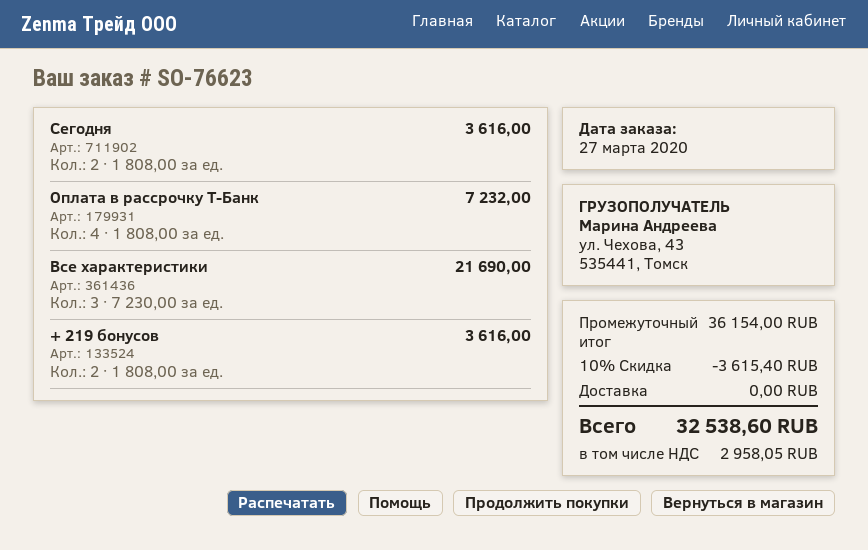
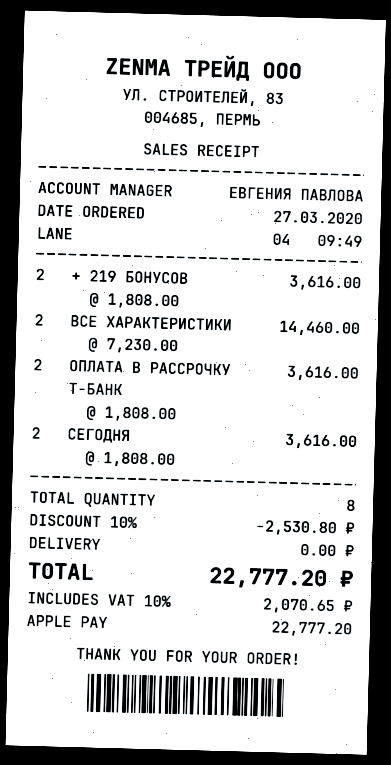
Оплата в рассрочку Т-Банк: 4 x 1808.00 = 7232.00 -> 2 x 1808.00 = 3616.00
Все характеристики: 3 x 7230.00 = 21690.00 -> 2 x 7230.00 = 14460.00
discount: 10% = 3615.40 -> 10% = 2530.80
tax: 2958.05 -> 2070.65
total: 32538.60 -> 22777.20

